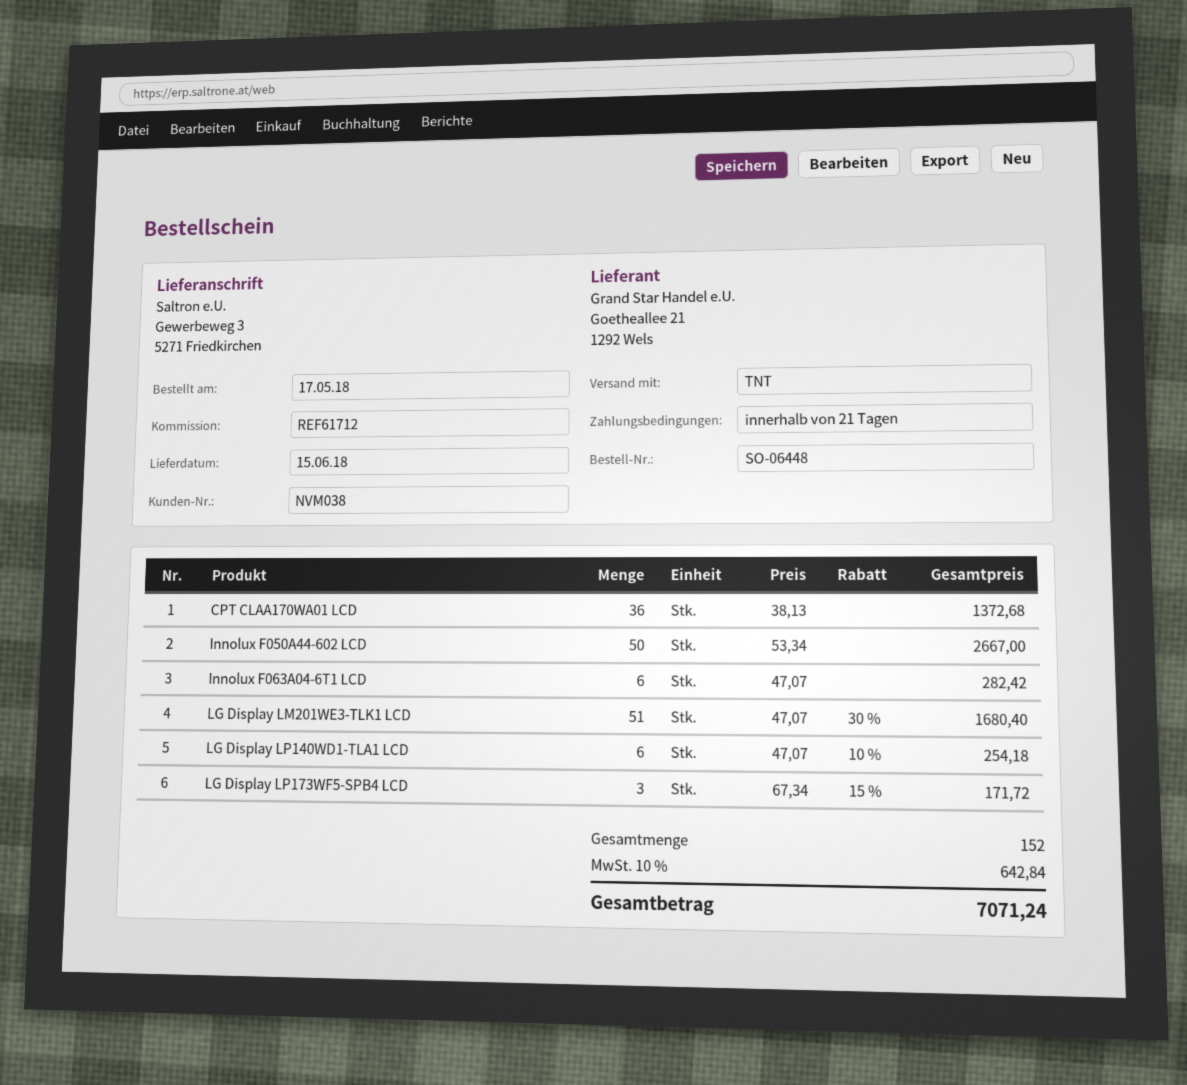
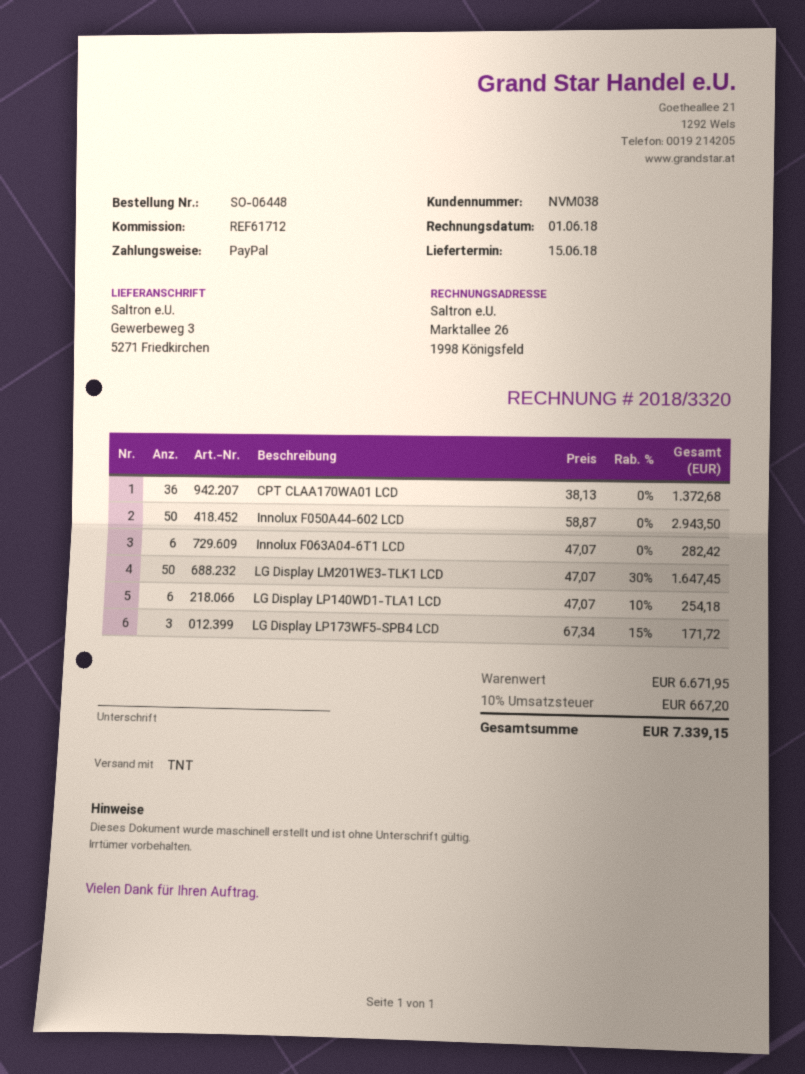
Innolux F050A44-602 LCD: 50 x 53.34 = 2667.00 -> 50 x 58.87 = 2943.50
LG Display LM201WE3-TLK1 LCD: 51 x 47.07 - 30% = 1680.40 -> 50 x 47.07 - 30% = 1647.45
tax: 10% = 642.84 -> 10% = 667.20
total: 7071.24 -> 7339.15

